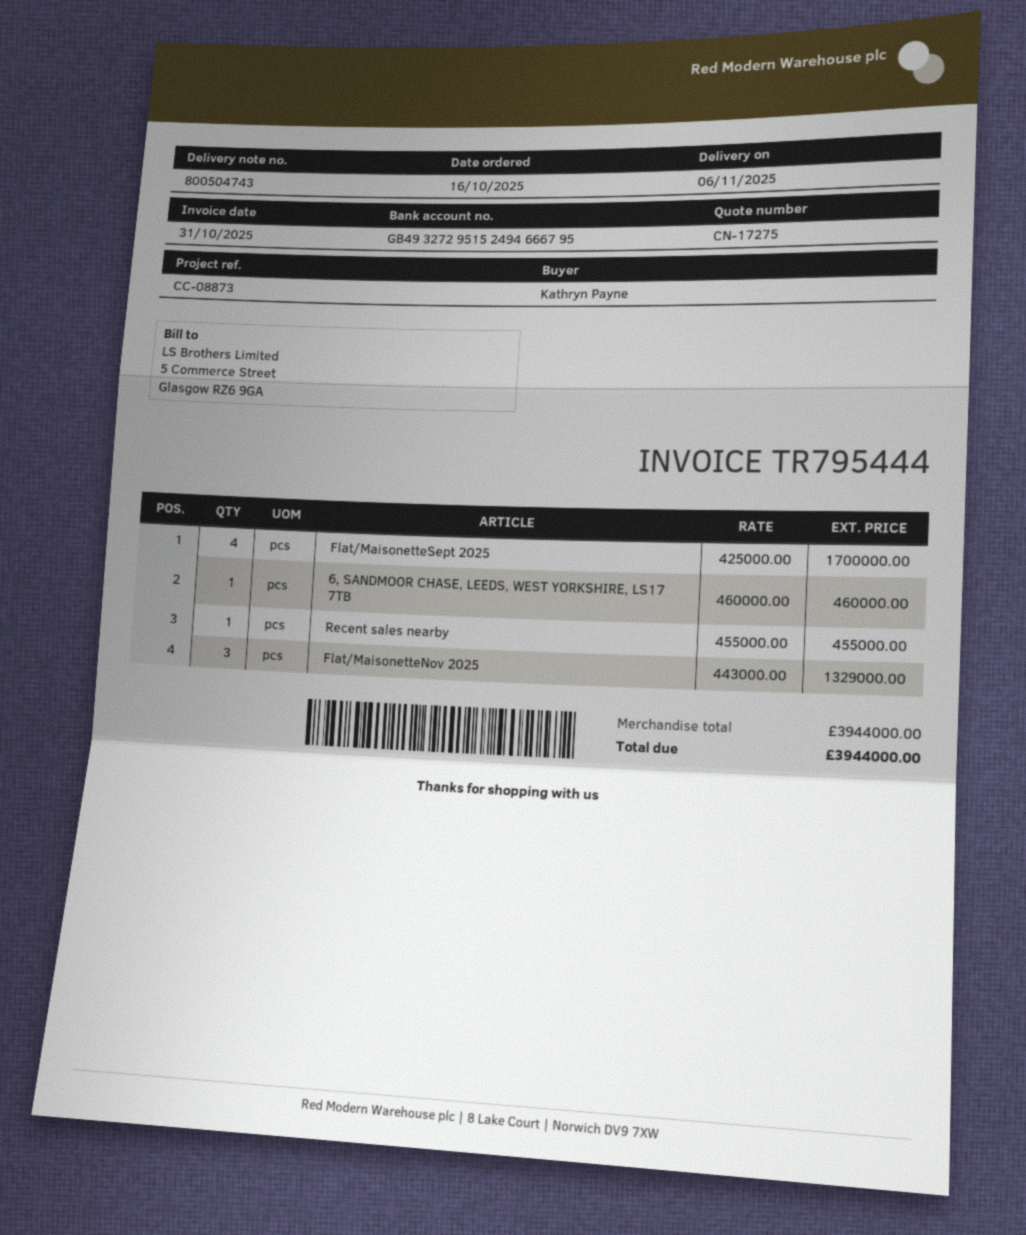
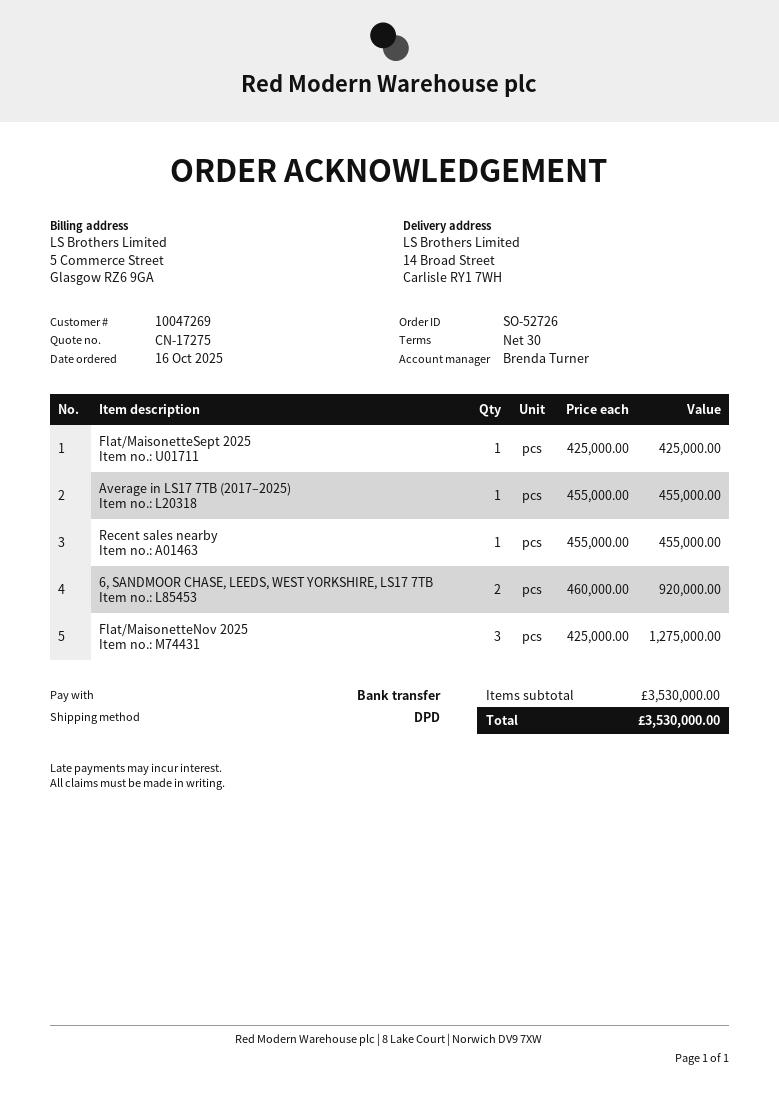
Flat/MaisonetteSept 2025: 4 x 425000.00 = 1700000.00 -> 1 x 425000.00 = 425000.00
6, SANDMOOR CHASE, LEEDS, WEST YORKSHIRE, LS17 7TB: 1 x 460000.00 = 460000.00 -> 2 x 460000.00 = 920000.00
Flat/MaisonetteNov 2025: 3 x 443000.00 = 1329000.00 -> 3 x 425000.00 = 1275000.00
Average in LS17 7TB (2017–2025): none -> 1 x 455000.00 = 455000.00
subtotal: 3944000.00 -> 3530000.00
total: 3944000.00 -> 3530000.00

